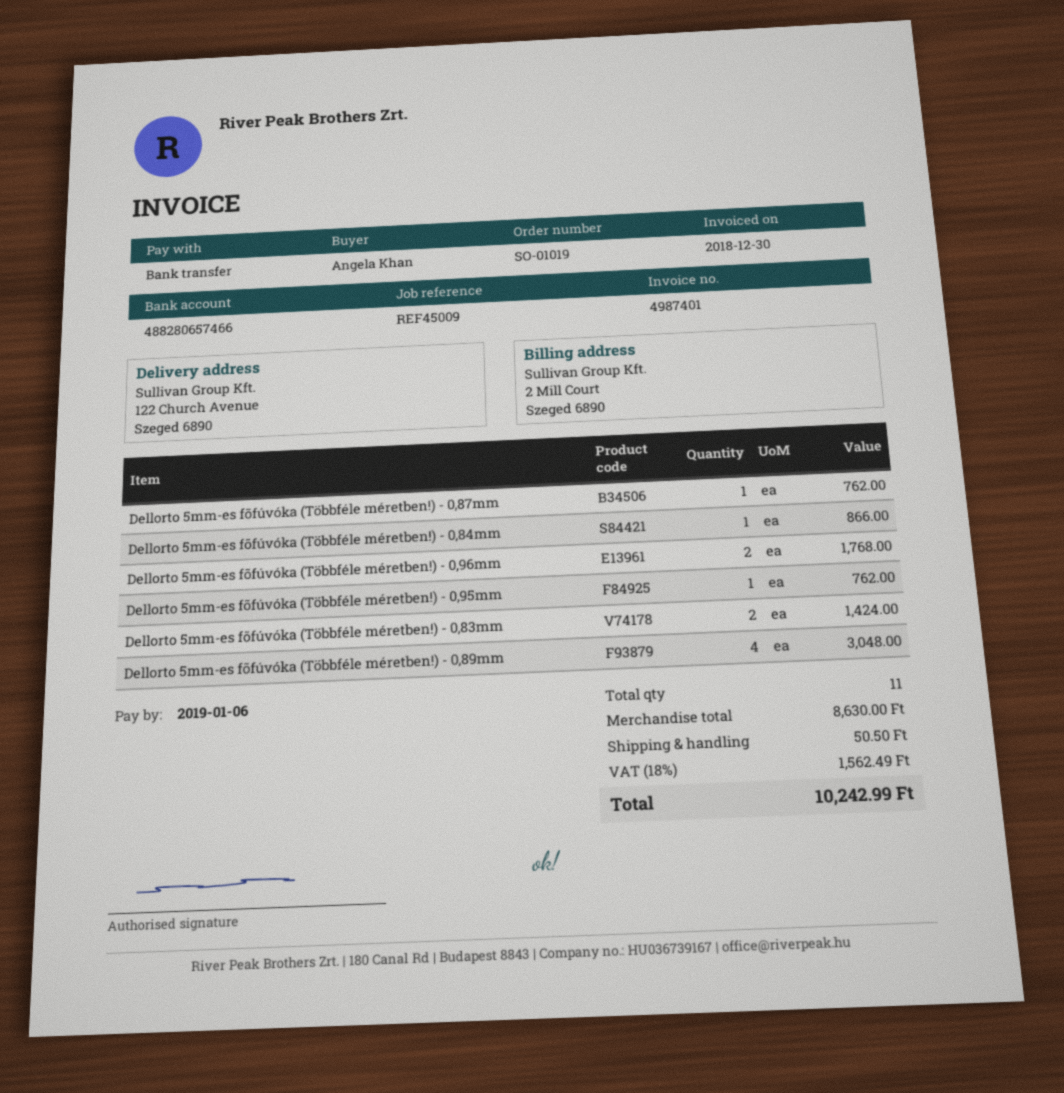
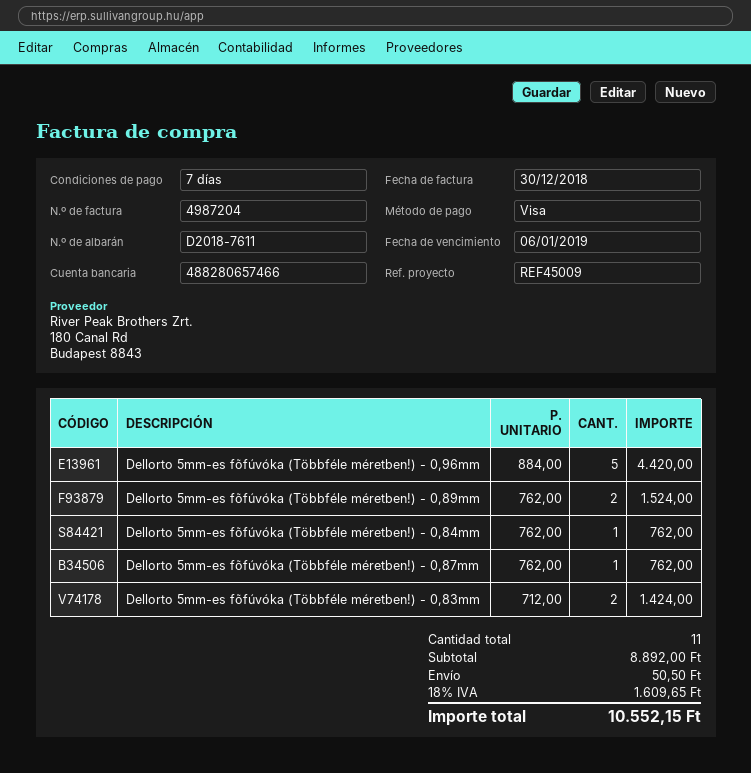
invoice number: 4987401 -> 4987204
payment method: bank transfer -> Visa
Dellorto 5mm-es fõfúvóka (Többféle méretben!) - 0,84mm: 1 for 866.00 -> 1 for 762.00
Dellorto 5mm-es fõfúvóka (Többféle méretben!) - 0,96mm: 2 for 1768.00 -> 5 for 4420.00
Dellorto 5mm-es fõfúvóka (Többféle méretben!) - 0,95mm: 1 for 762.00 -> none
Dellorto 5mm-es fõfúvóka (Többféle méretben!) - 0,89mm: 4 for 3048.00 -> 2 for 1524.00
subtotal: 8630.00 -> 8892.00
tax: 18% = 1562.49 -> 18% = 1609.65
total: 10242.99 -> 10552.15

